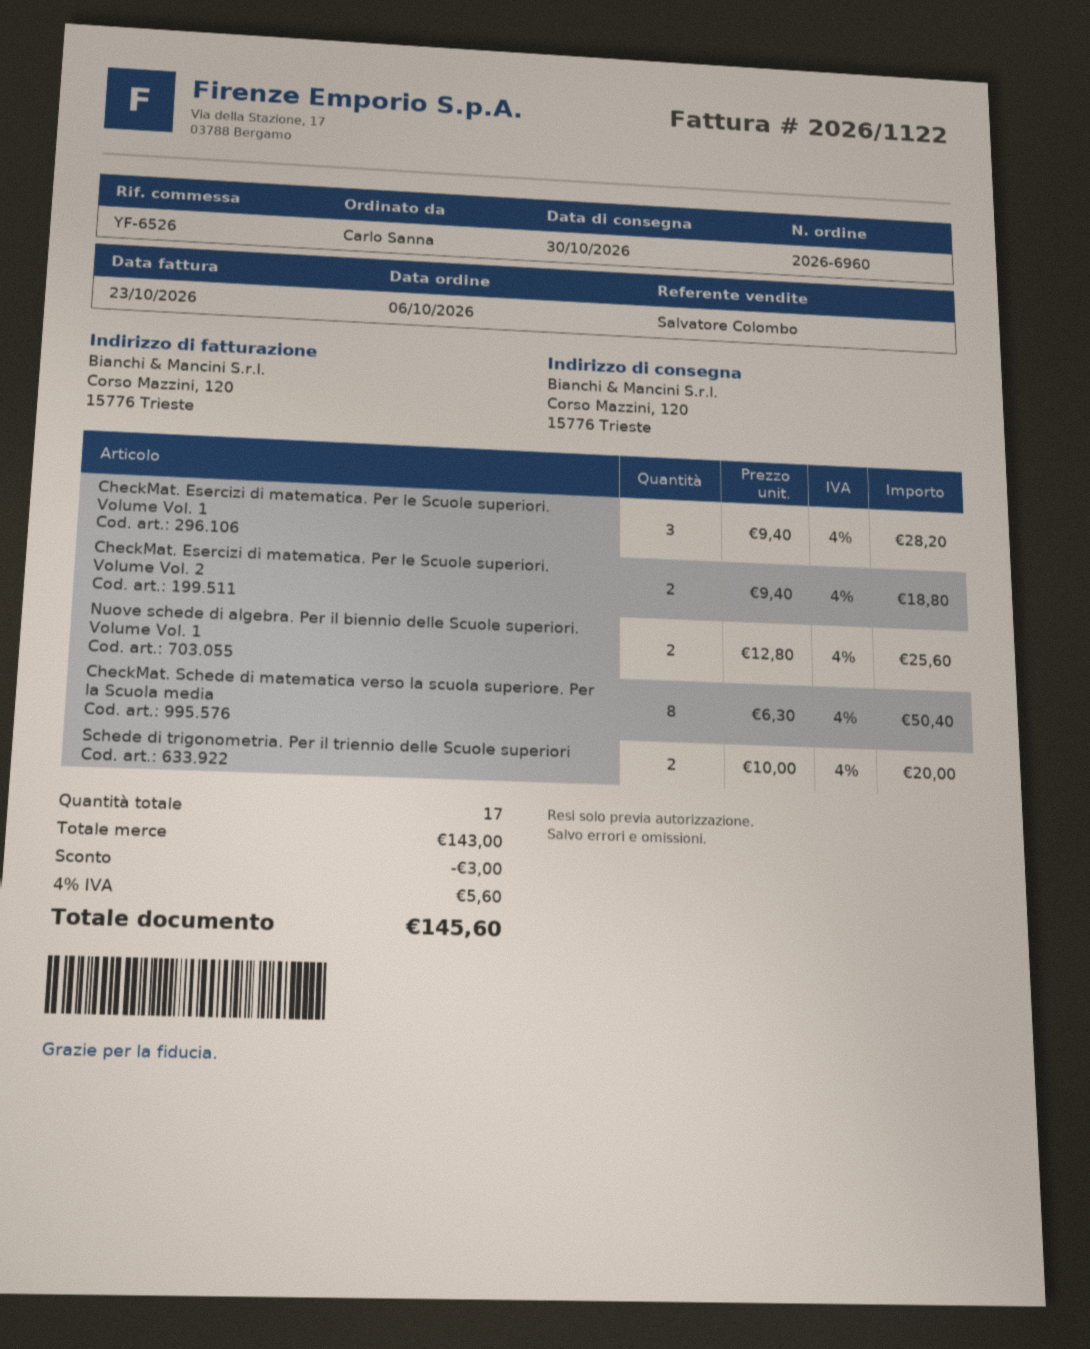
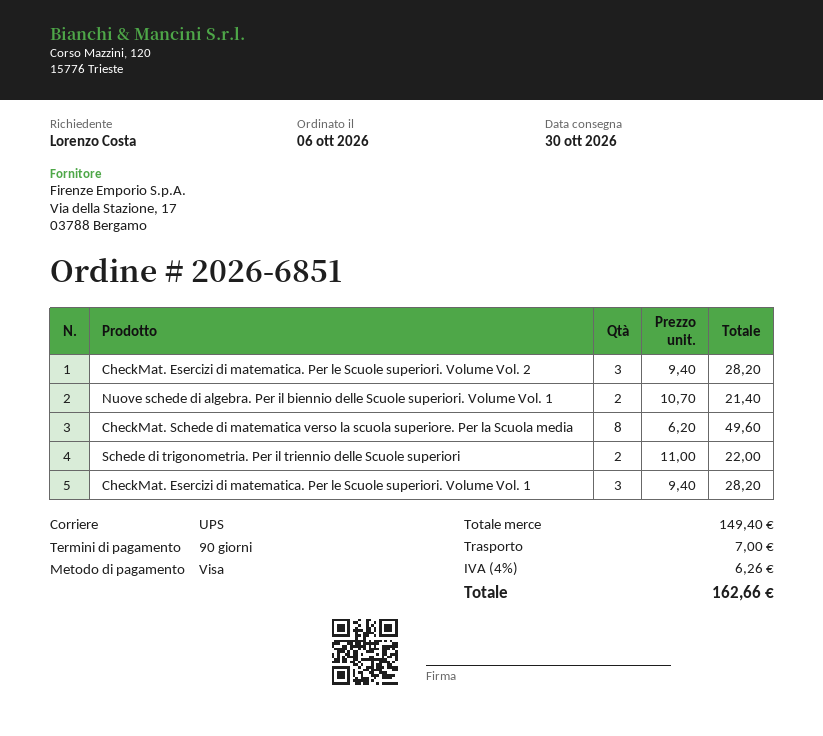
order number: 2026-6960 -> 2026-6851
ordered by: Carlo Sanna -> Lorenzo Costa
CheckMat. Esercizi di matematica. Per le Scuole superiori. Volume Vol. 2: 2 x 9.40 = 18.80 -> 3 x 9.40 = 28.20
Nuove schede di algebra. Per il biennio delle Scuole superiori. Volume Vol. 1: 2 x 12.80 = 25.60 -> 2 x 10.70 = 21.40
CheckMat. Schede di matematica verso la scuola superiore. Per la Scuola media: 8 x 6.30 = 50.40 -> 8 x 6.20 = 49.60
Schede di trigonometria. Per il triennio delle Scuole superiori: 2 x 10.00 = 20.00 -> 2 x 11.00 = 22.00
subtotal: 143.00 -> 149.40
discount: 3.00 -> none
shipping: none -> 7.00
tax: 4% = 5.60 -> 4% = 6.26
total: 145.60 -> 162.66

